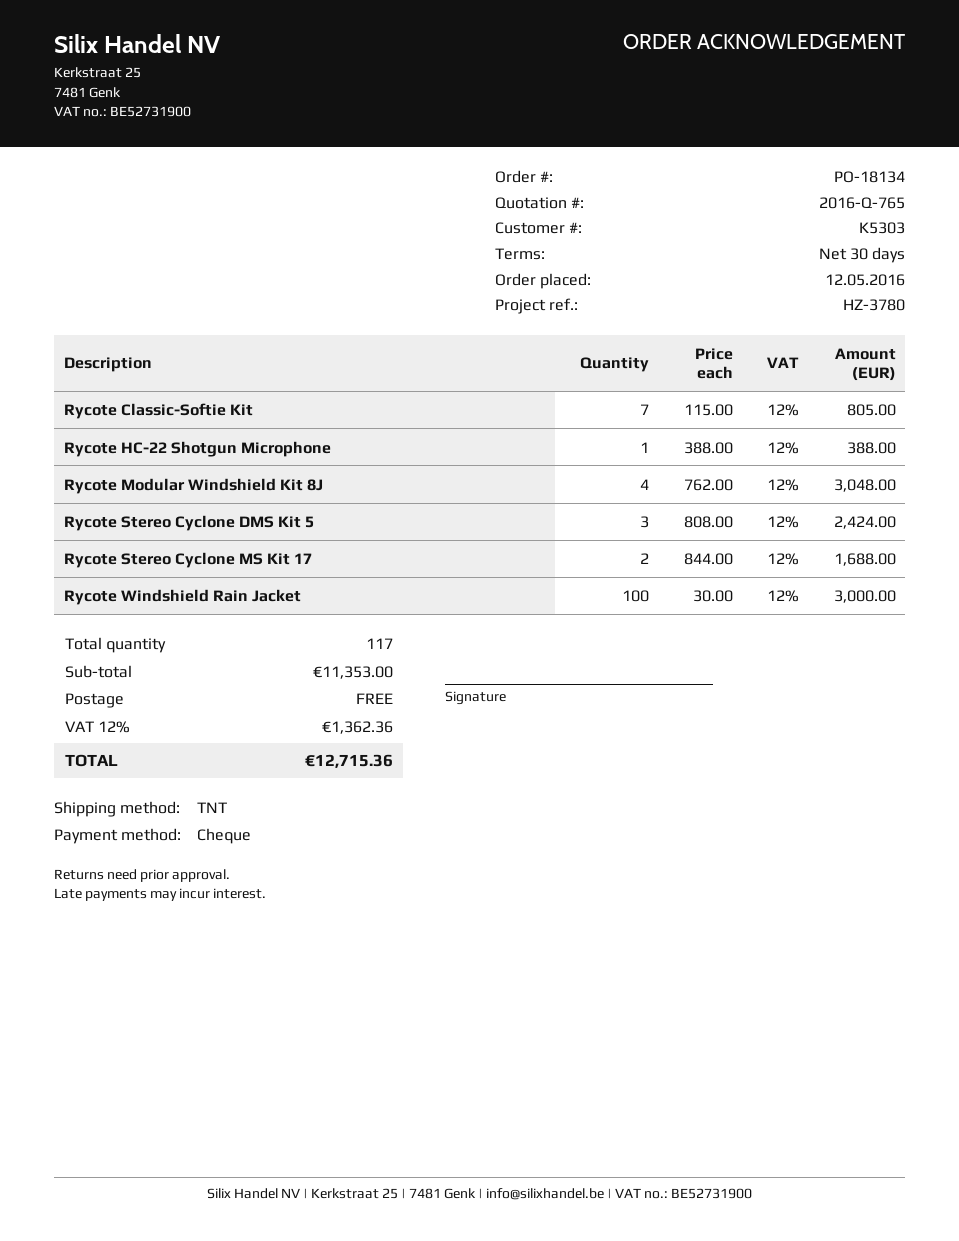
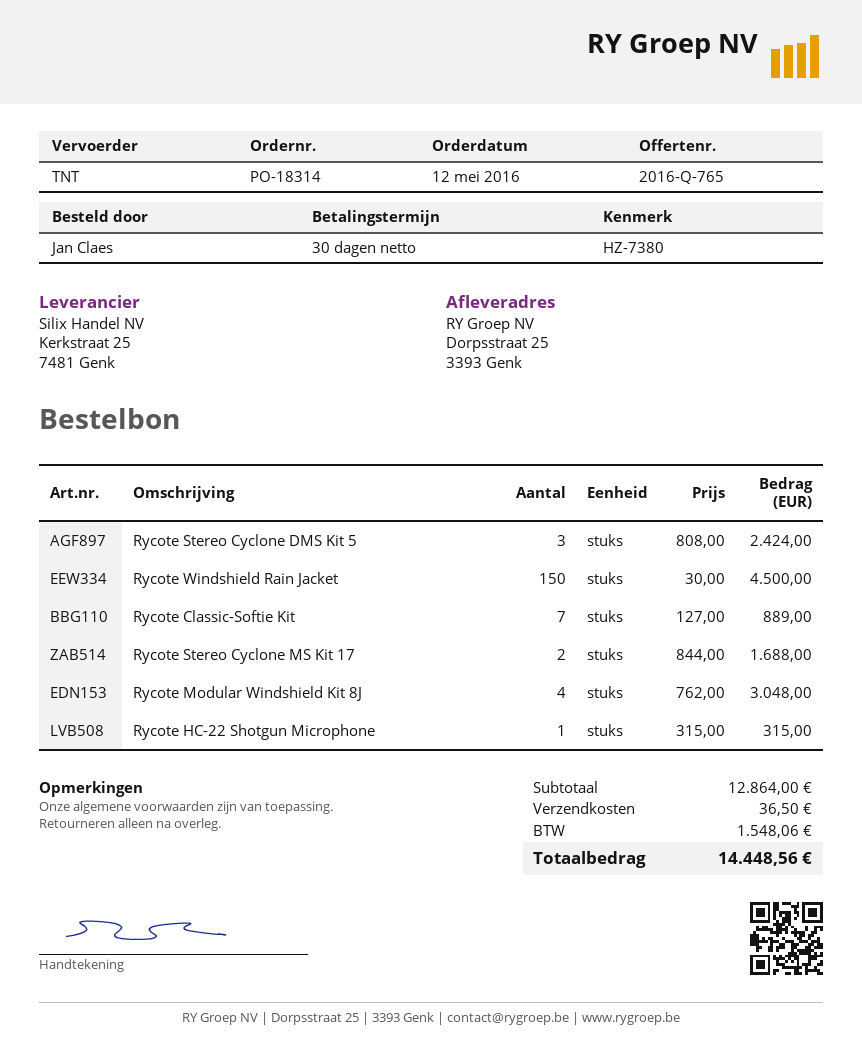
order number: PO-18134 -> PO-18314
reference: HZ-3780 -> HZ-7380
Rycote Classic-Softie Kit: 7 x 115.00 = 805.00 -> 7 x 127.00 = 889.00
Rycote HC-22 Shotgun Microphone: 1 x 388.00 = 388.00 -> 1 x 315.00 = 315.00
Rycote Windshield Rain Jacket: 100 x 30.00 = 3000.00 -> 150 x 30.00 = 4500.00
subtotal: 11353.00 -> 12864.00
shipping: 0.00 -> 36.50
tax: 1362.36 -> 1548.06
total: 12715.36 -> 14448.56

